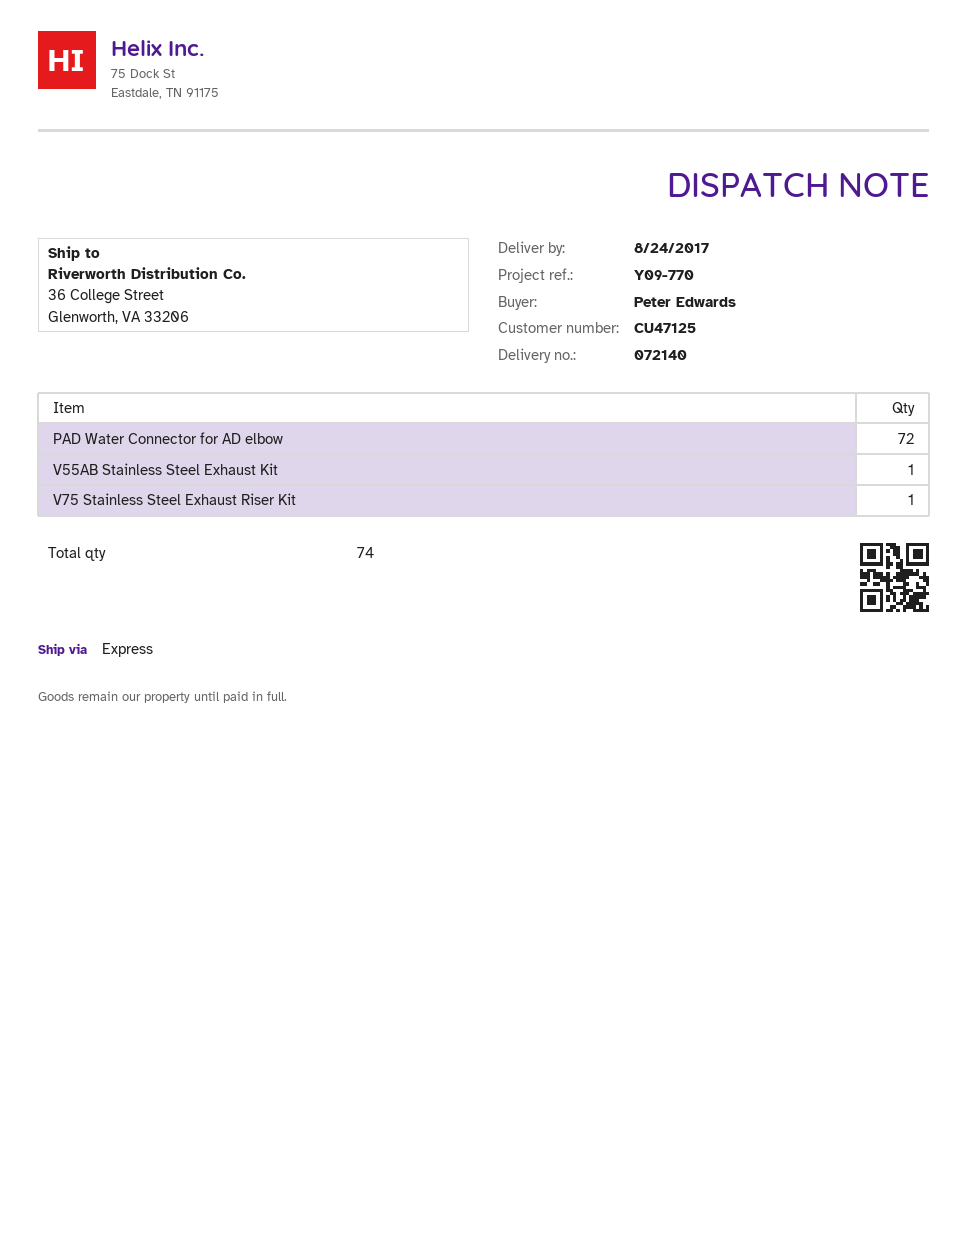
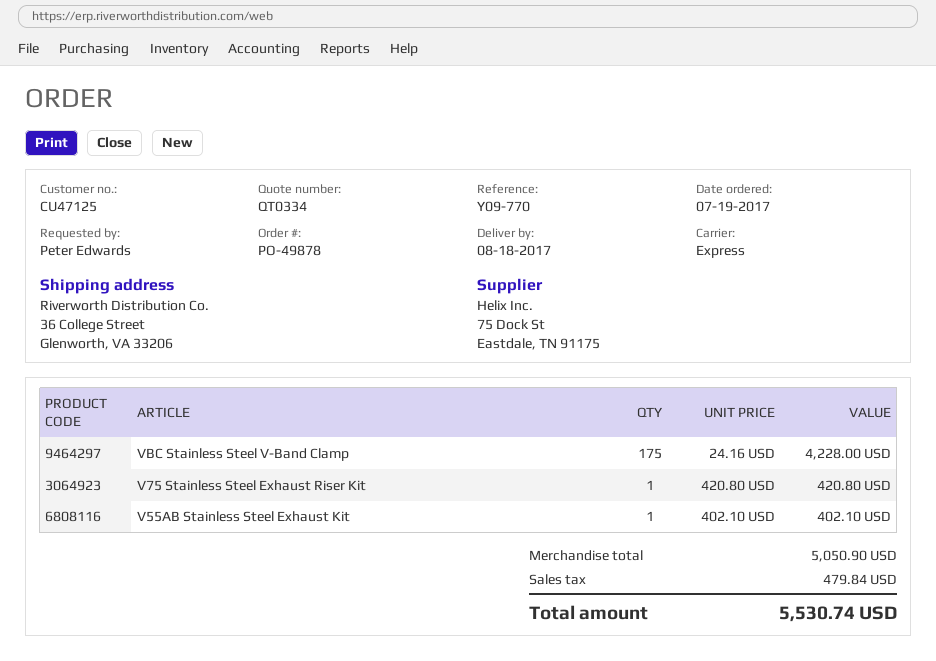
delivery date: 2017-08-24 -> 2017-08-18
PAD Water Connector for AD elbow: 72 -> none
VBC Stainless Steel V-Band Clamp: none -> 175

